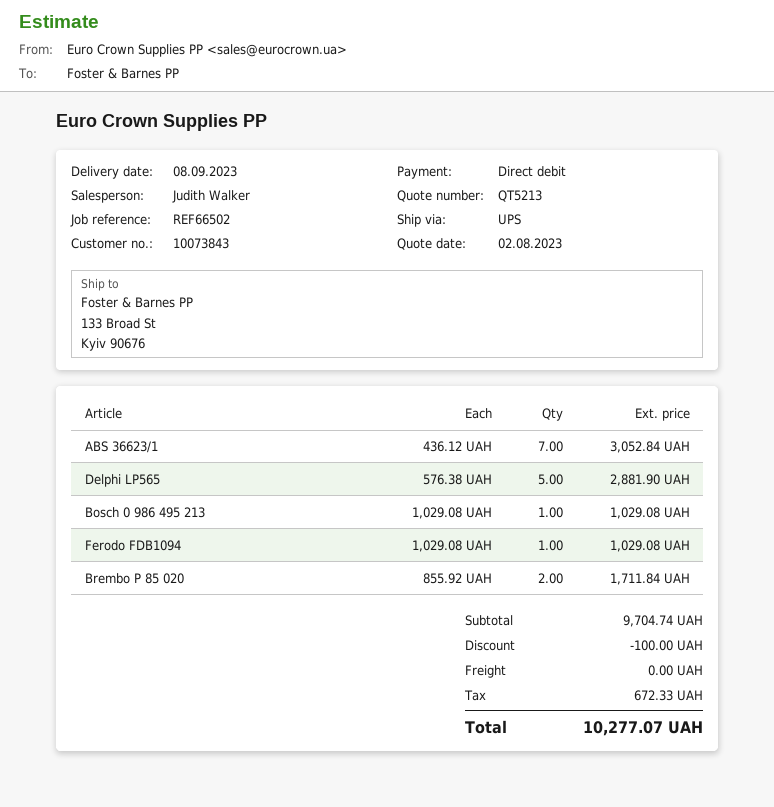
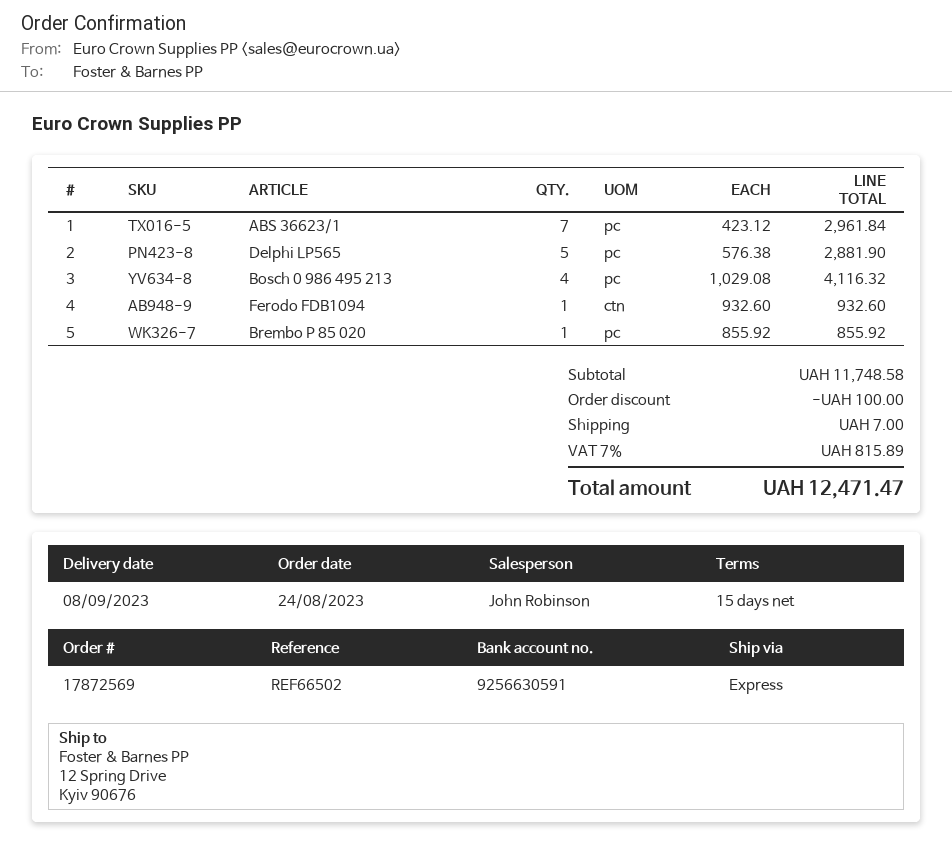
sales rep: Judith Walker -> John Robinson
shipping method: UPS -> express
ship to: 133 Broad St, Kyiv 90676 -> 12 Spring Drive, Kyiv 90676
ABS 36623/1: 7 x 436.12 = 3052.84 -> 7 x 423.12 = 2961.84
Bosch 0 986 495 213: 1 x 1029.08 = 1029.08 -> 4 x 1029.08 = 4116.32
Ferodo FDB1094: 1 x 1029.08 = 1029.08 -> 1 x 932.60 = 932.60
Brembo P 85 020: 2 x 855.92 = 1711.84 -> 1 x 855.92 = 855.92
subtotal: 9704.74 -> 11748.58
shipping: 0.00 -> 7.00
tax: 672.33 -> 815.89
total: 10277.07 -> 12471.47

